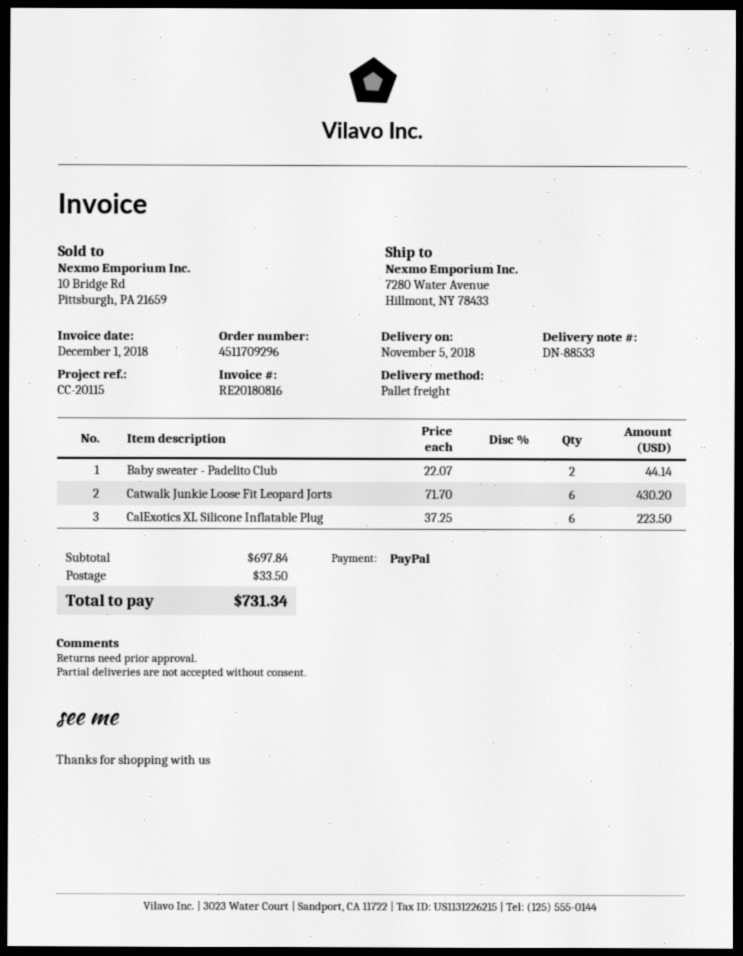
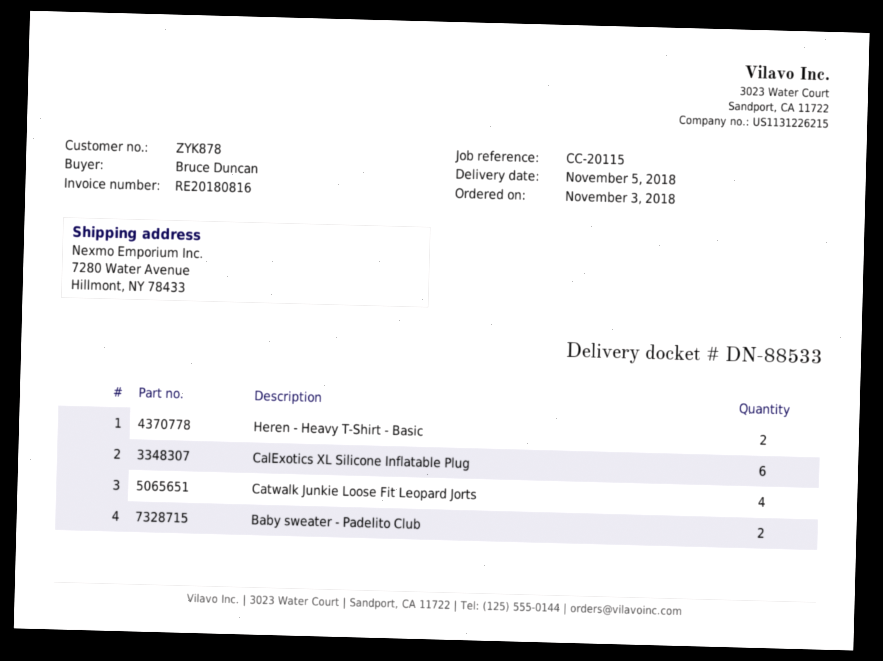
Catwalk Junkie Loose Fit Leopard Jorts: 6 -> 4
Heren - Heavy T-Shirt - Basic: none -> 2

